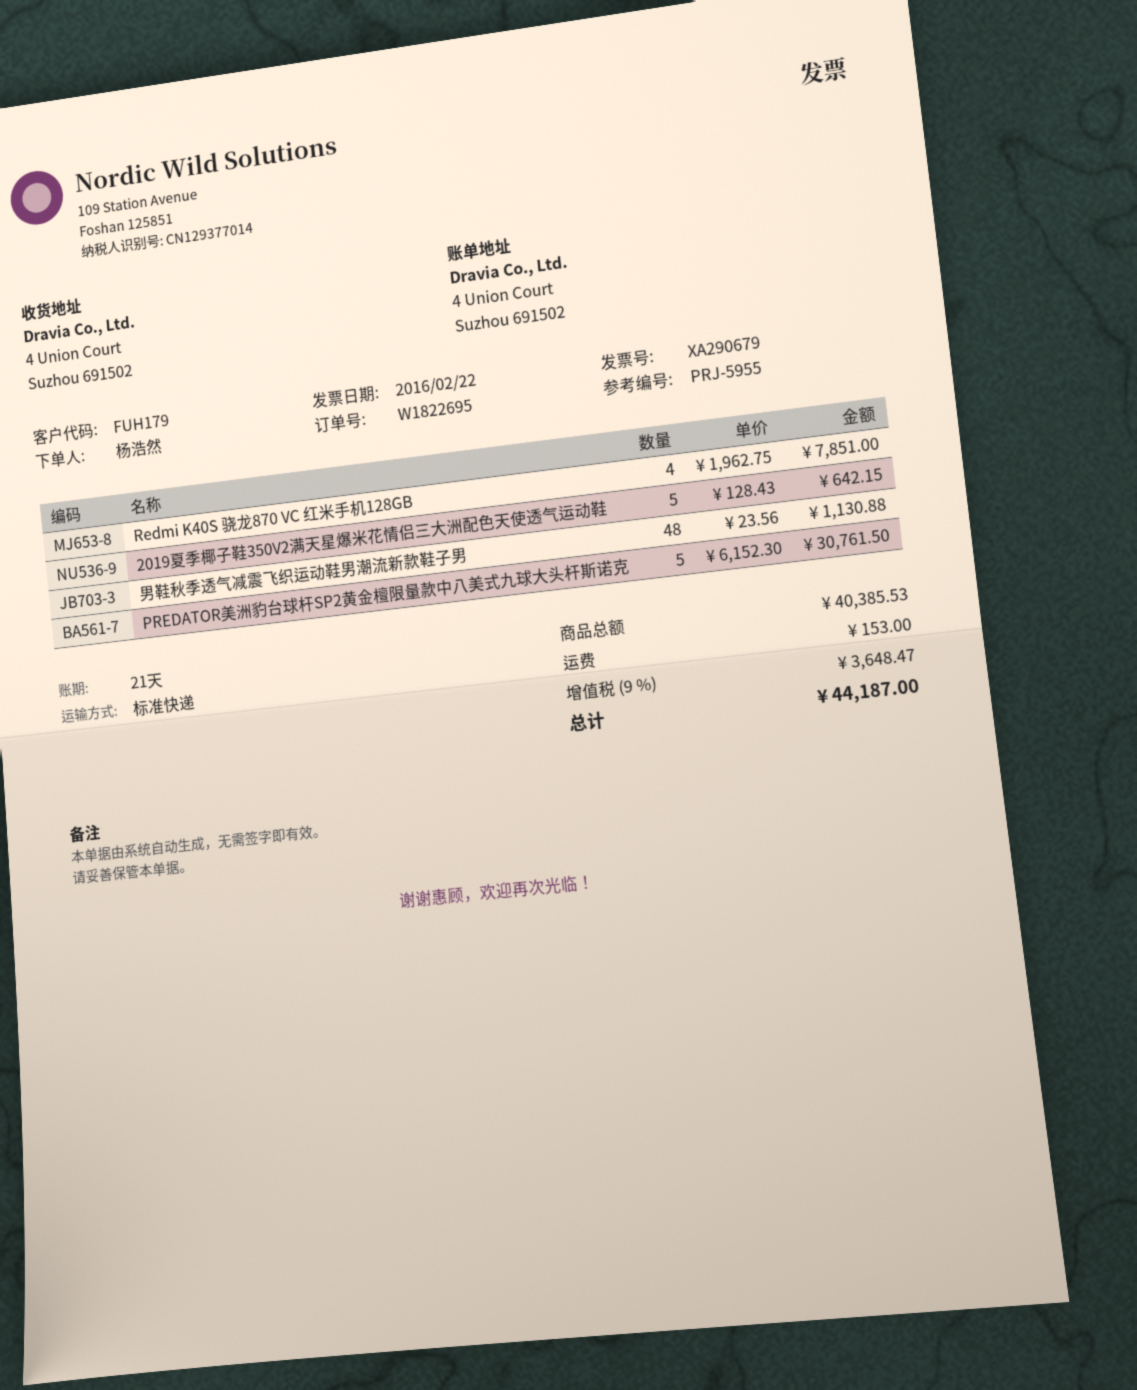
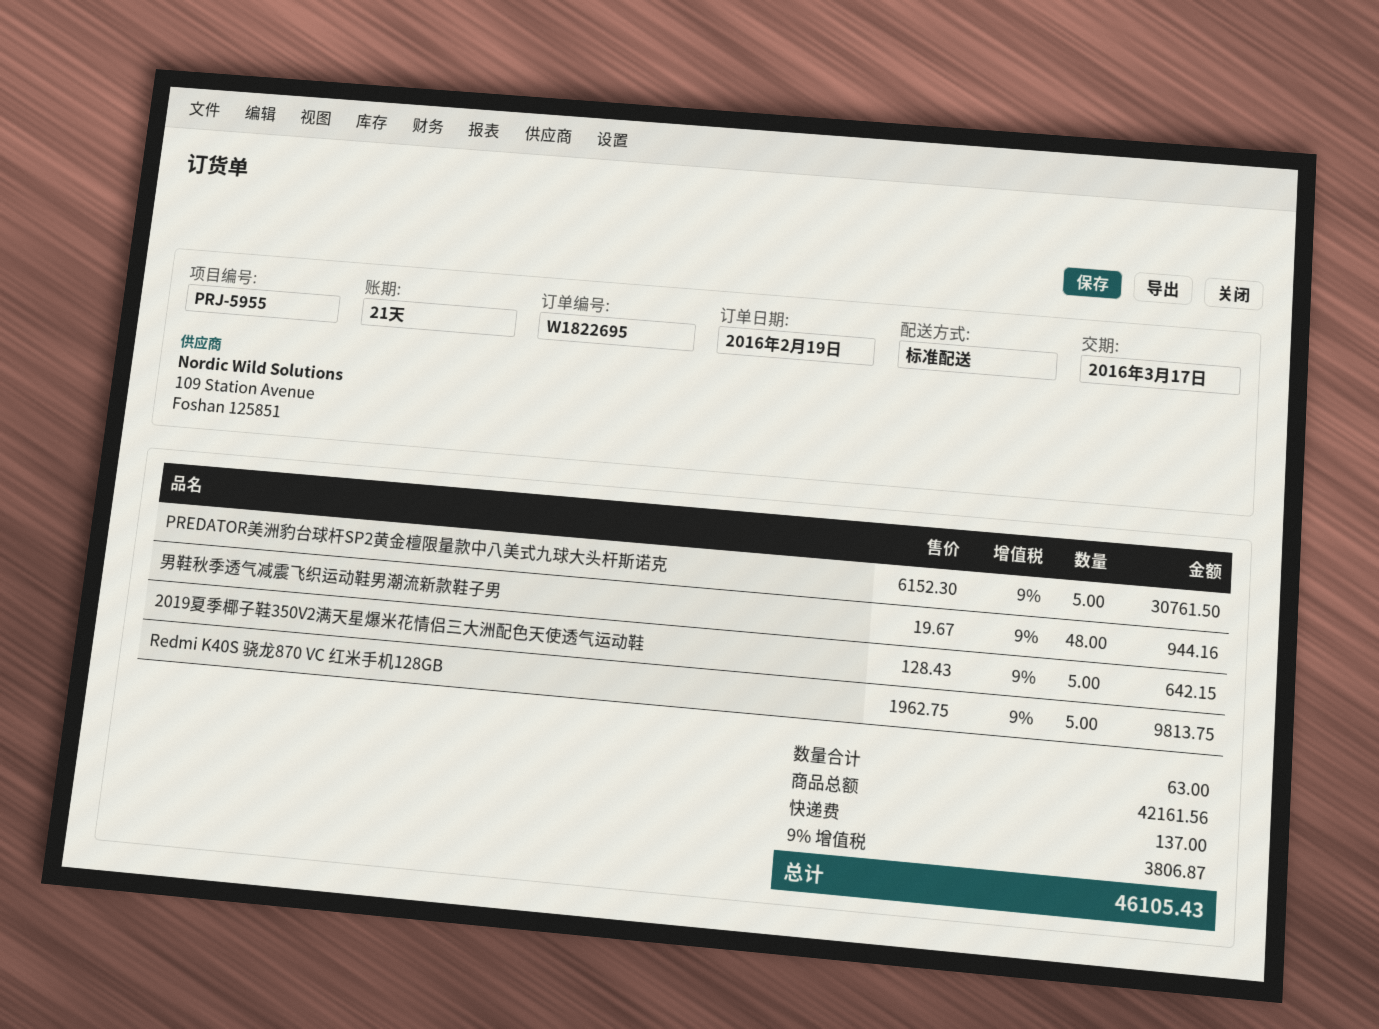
Redmi K40S 骁龙870 VC 红米手机128GB: 4 x 1962.75 = 7851.00 -> 5 x 1962.75 = 9813.75
男鞋秋季透气减震飞织运动鞋男潮流新款鞋子男: 48 x 23.56 = 1130.88 -> 48 x 19.67 = 944.16
subtotal: 40385.53 -> 42161.56
shipping: 153.00 -> 137.00
tax: 9% = 3648.47 -> 9% = 3806.87
total: 44187.00 -> 46105.43

